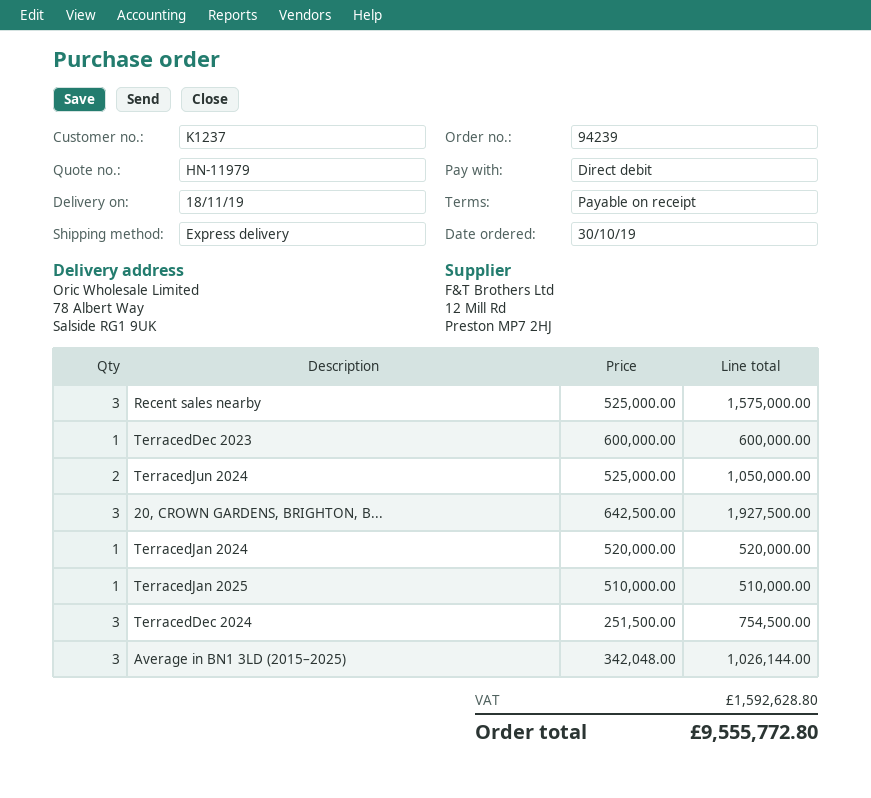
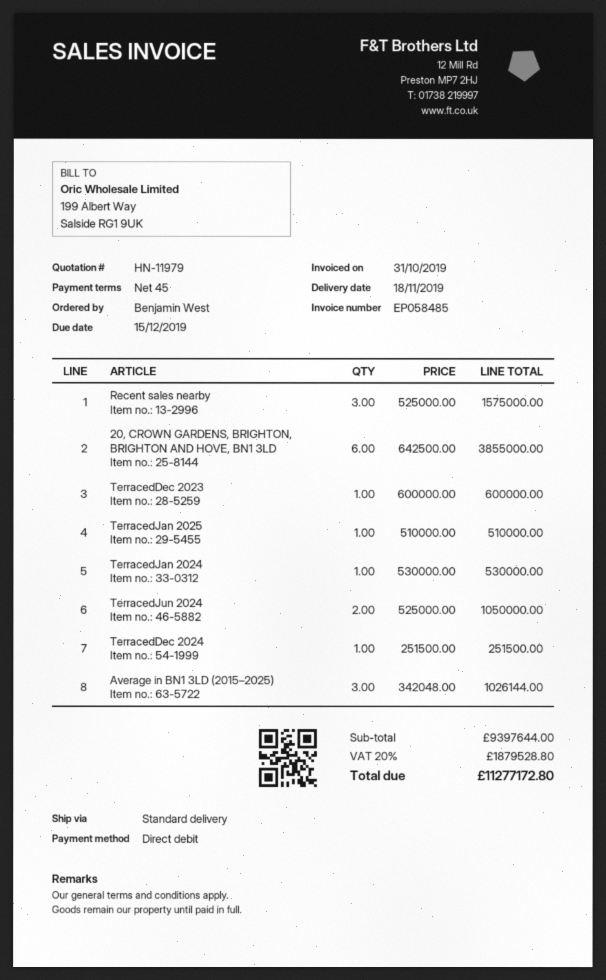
payment terms: on receipt -> 45 days
shipping method: express -> standard
20, CROWN GARDENS, BRIGHTON, B...: 3 x 642500.00 = 1927500.00 -> 6 x 642500.00 = 3855000.00
TerracedJan 2024: 1 x 520000.00 = 520000.00 -> 1 x 530000.00 = 530000.00
TerracedDec 2024: 3 x 251500.00 = 754500.00 -> 1 x 251500.00 = 251500.00
tax: 1592628.80 -> 1879528.80
total: 9555772.80 -> 11277172.80

